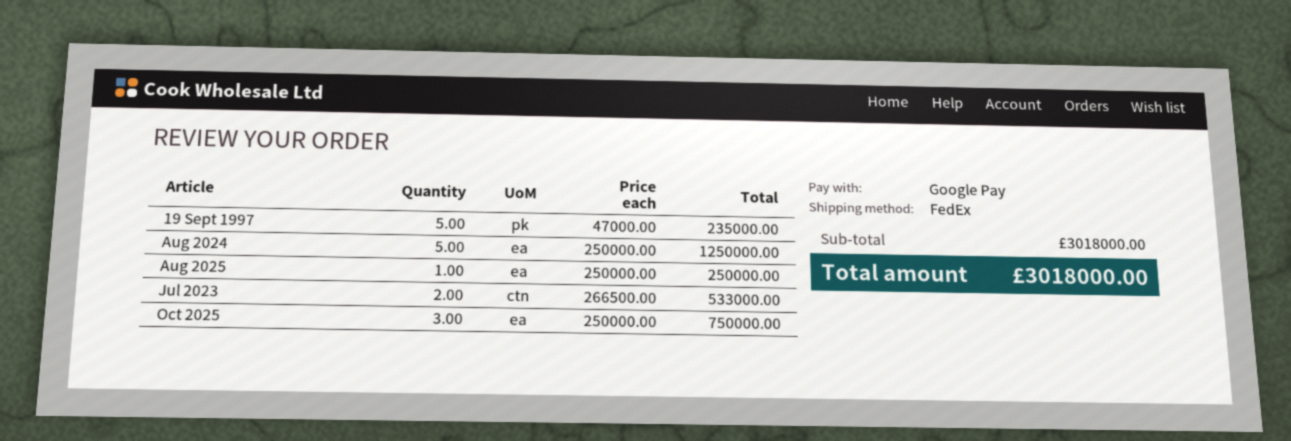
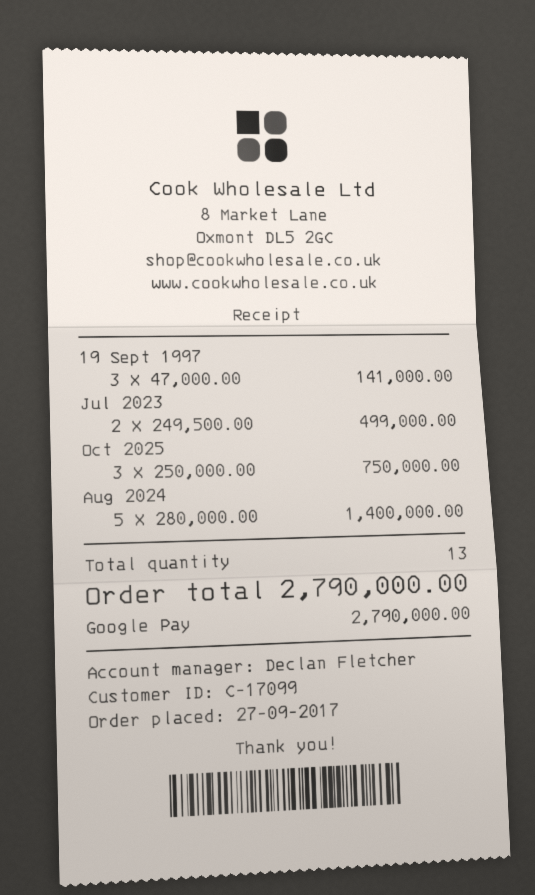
19 Sept 1997: 5 x 47000.00 = 235000.00 -> 3 x 47000.00 = 141000.00
Aug 2024: 5 x 250000.00 = 1250000.00 -> 5 x 280000.00 = 1400000.00
Aug 2025: 1 x 250000.00 = 250000.00 -> none
Jul 2023: 2 x 266500.00 = 533000.00 -> 2 x 249500.00 = 499000.00
total: 3018000.00 -> 2790000.00

